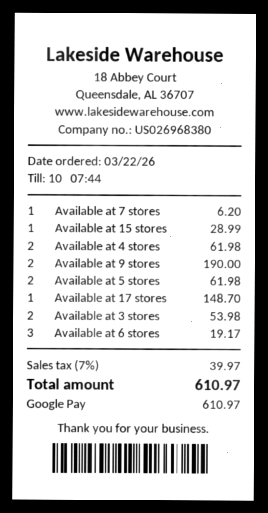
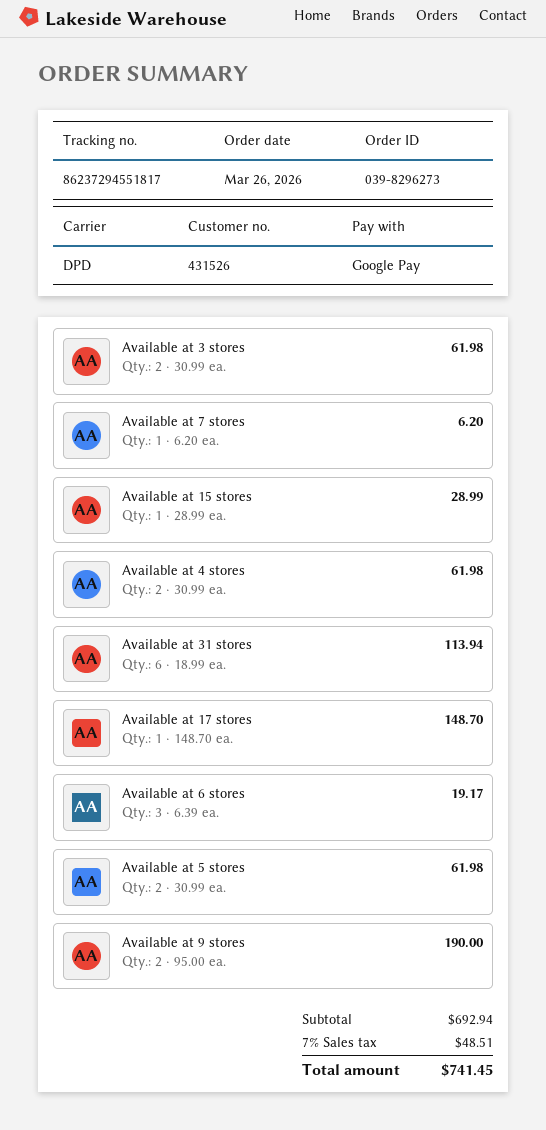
order date: 2026-03-22 -> 2026-03-26
Available at 3 stores: 2 for 53.98 -> 2 for 61.98
Available at 31 stores: none -> 6 for 113.94
tax: 7% = 39.97 -> 7% = 48.51
total: 610.97 -> 741.45

